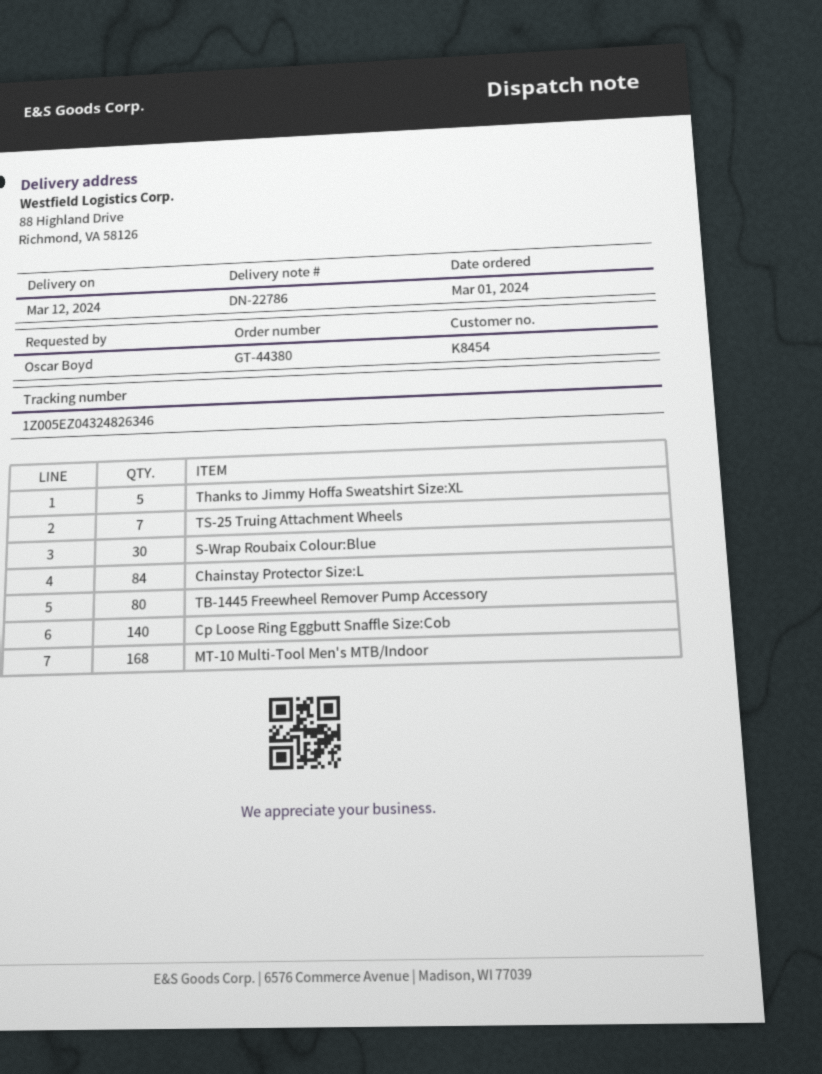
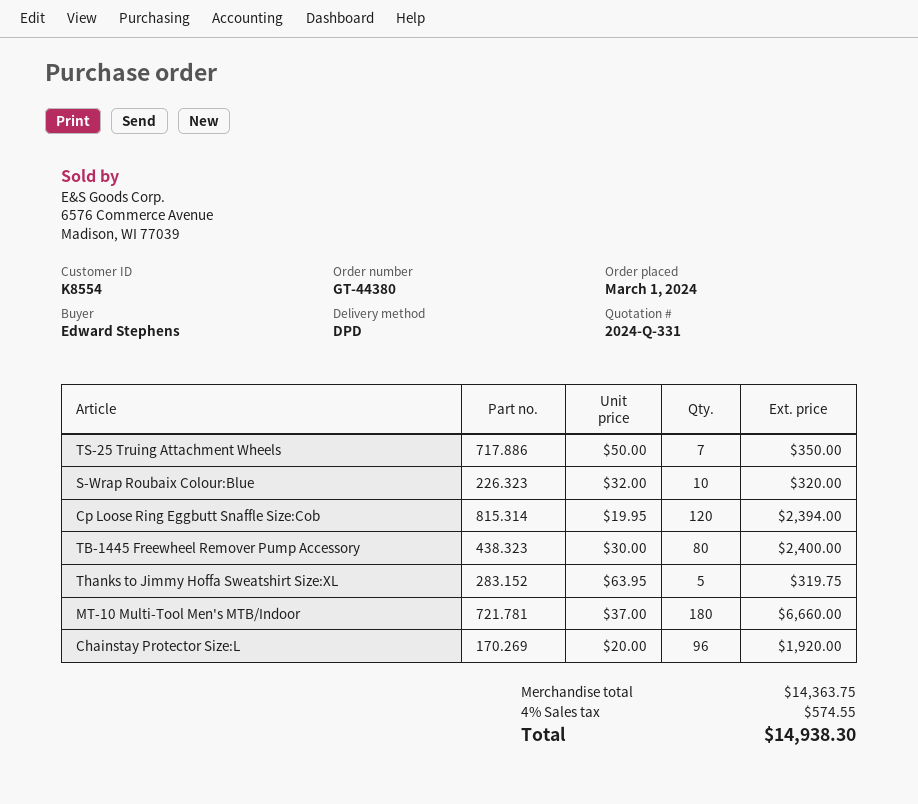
customer number: K8454 -> K8554
ordered by: Oscar Boyd -> Edward Stephens
S-Wrap Roubaix Colour:Blue: 30 -> 10
Chainstay Protector Size:L: 84 -> 96
Cp Loose Ring Eggbutt Snaffle Size:Cob: 140 -> 120
MT-10 Multi-Tool Men's MTB/Indoor: 168 -> 180

